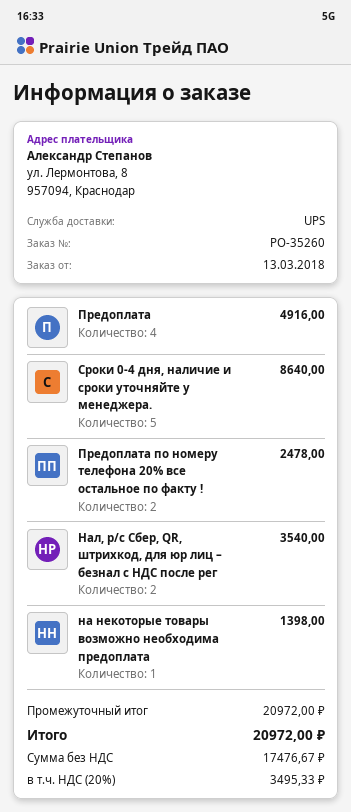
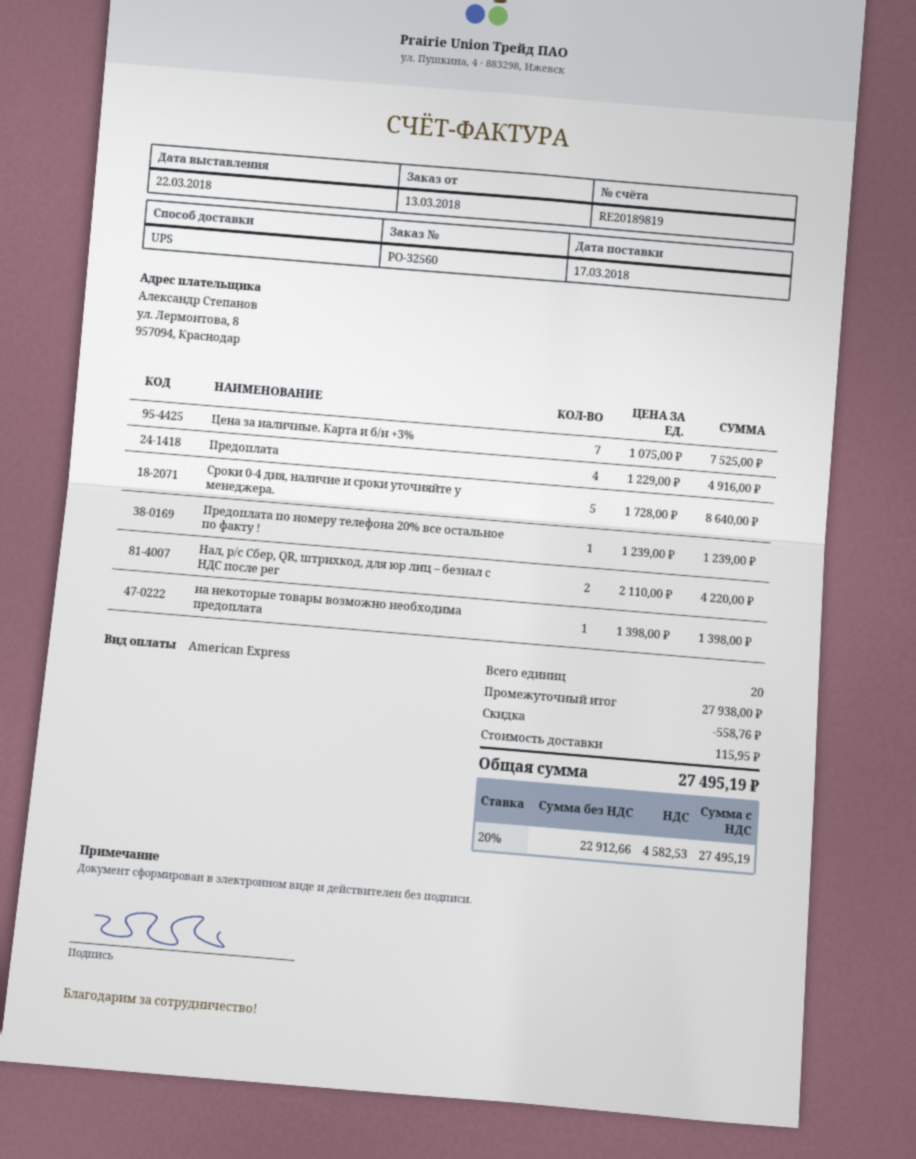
order number: PO-35260 -> PO-32560
Предоплата по номеру телефона 20% все остальное по факту !: 2 for 2478.00 -> 1 for 1239.00
Нал, р/с Сбер, QR, штрихкод, для юр лиц – безнал с НДС после рег: 2 for 3540.00 -> 2 for 4220.00
Цена за наличные. Карта и б/н +3%: none -> 7 for 7525.00
subtotal: 20972.00 -> 27938.00
discount: none -> 558.76
shipping: none -> 115.95
net: 17476.67 -> 22912.66
tax: 20% = 3495.33 -> 20% = 4582.53
total: 20972.00 -> 27495.19

